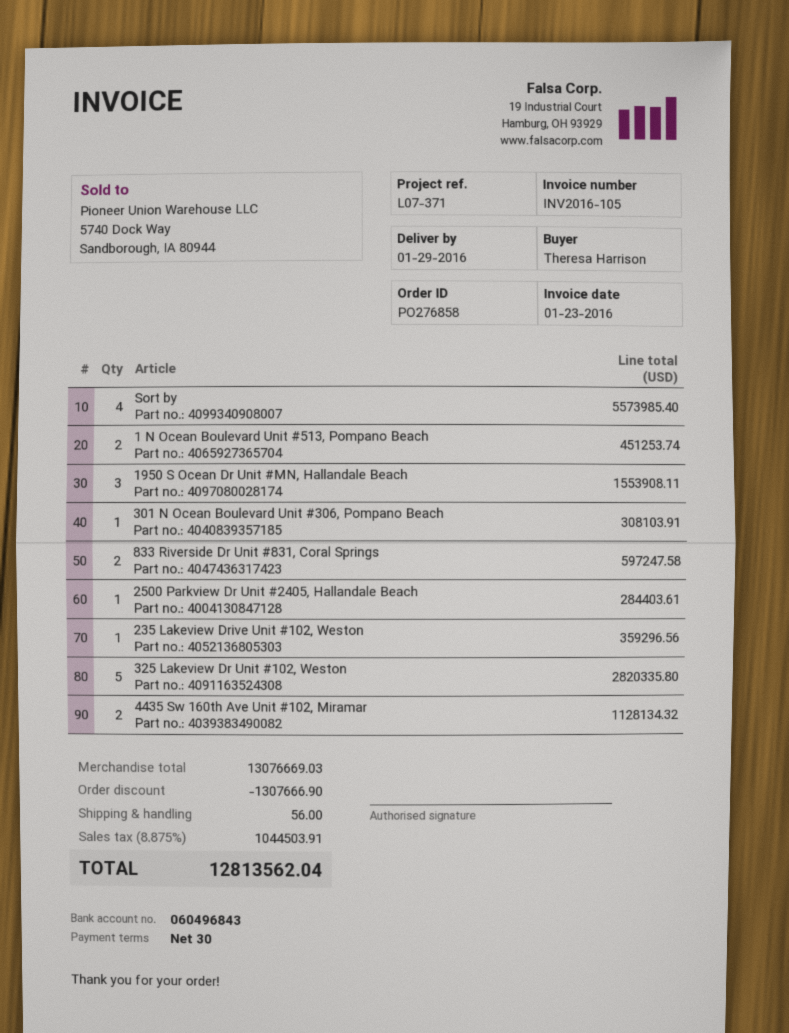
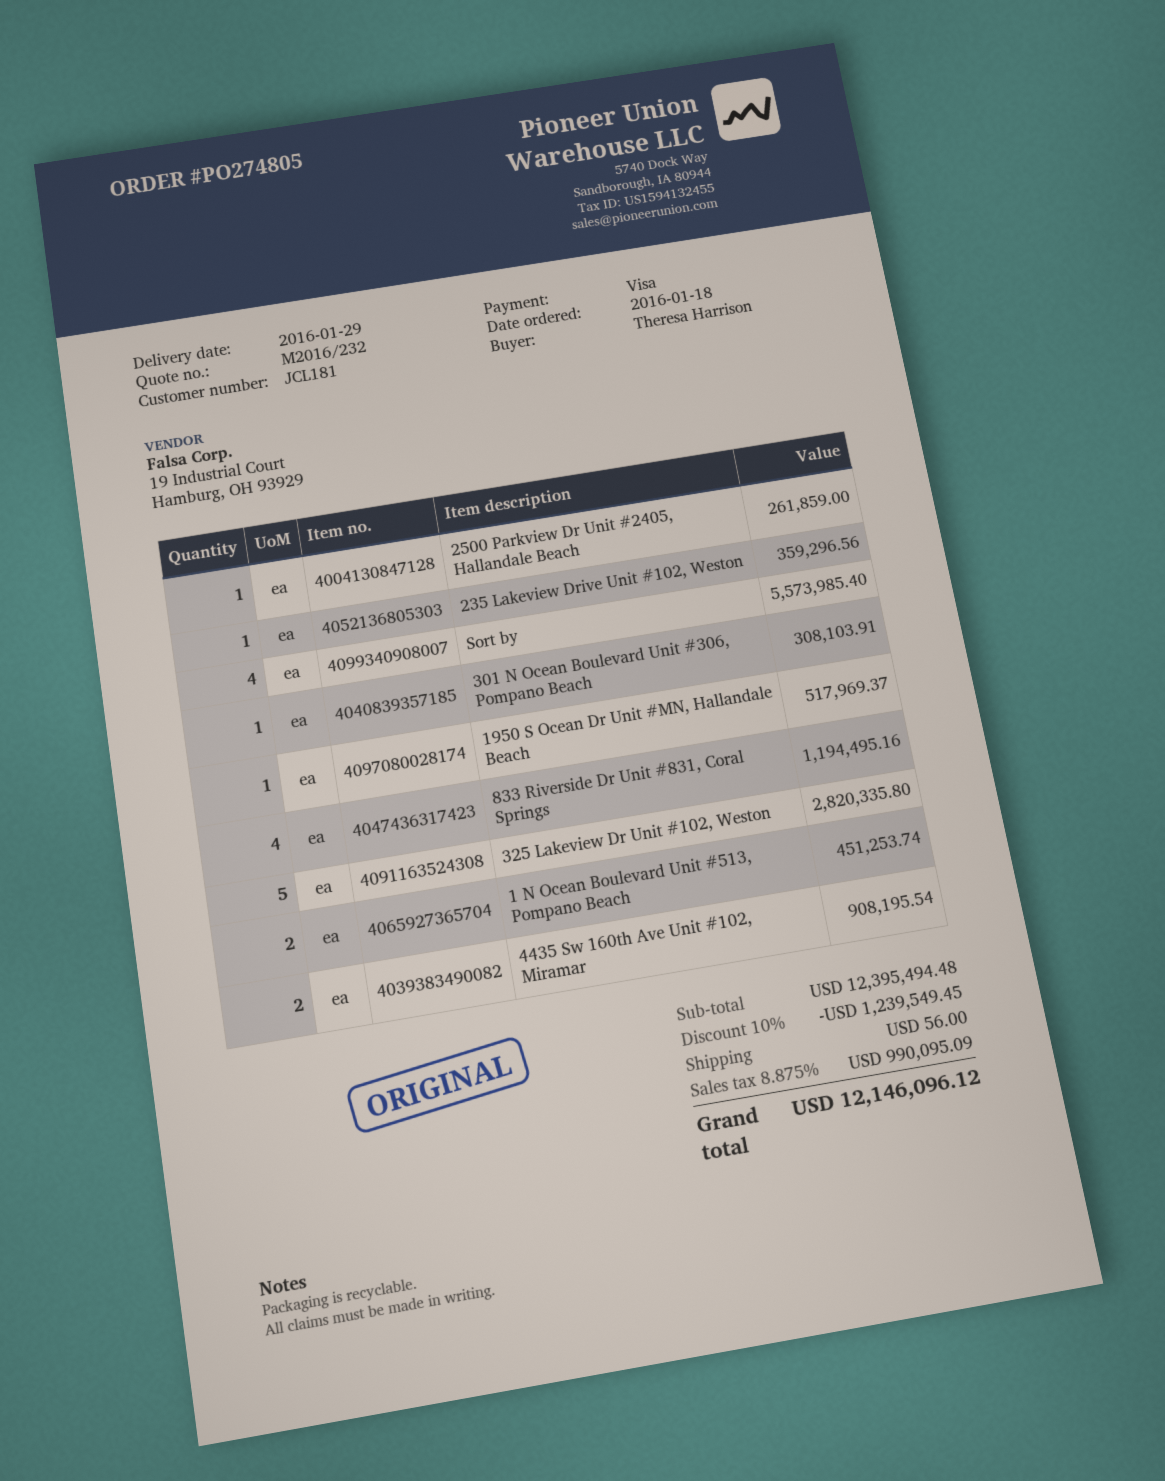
order number: PO276858 -> PO274805
1950 S Ocean Dr Unit #MN, Hallandale Beach: 3 for 1553908.11 -> 1 for 517969.37
833 Riverside Dr Unit #831, Coral Springs: 2 for 597247.58 -> 4 for 1194495.16
2500 Parkview Dr Unit #2405, Hallandale Beach: 1 for 284403.61 -> 1 for 261859.00
4435 Sw 160th Ave Unit #102, Miramar: 2 for 1128134.32 -> 2 for 908195.54
subtotal: 13076669.03 -> 12395494.48
discount: 1307666.90 -> 1239549.45
tax: 8.875% = 1044503.91 -> 8.875% = 990095.09
total: 12813562.04 -> 12146096.12

